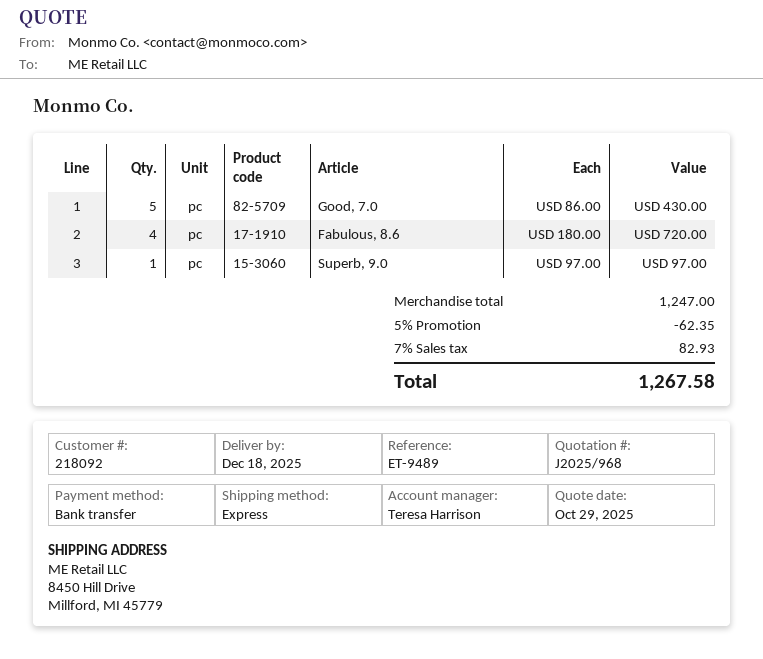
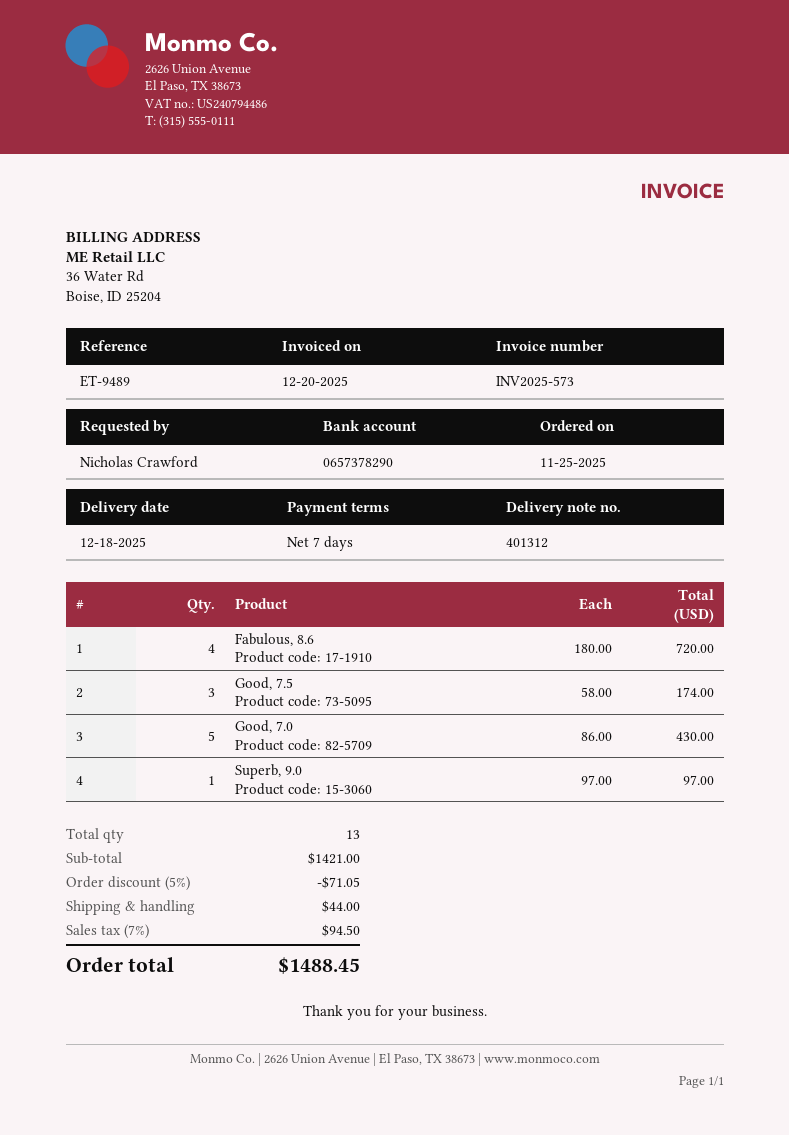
Good, 7.5: none -> 3 x 58.00 = 174.00
subtotal: 1247.00 -> 1421.00
discount: 5% = 62.35 -> 5% = 71.05
shipping: none -> 44.00
tax: 7% = 82.93 -> 7% = 94.50
total: 1267.58 -> 1488.45

